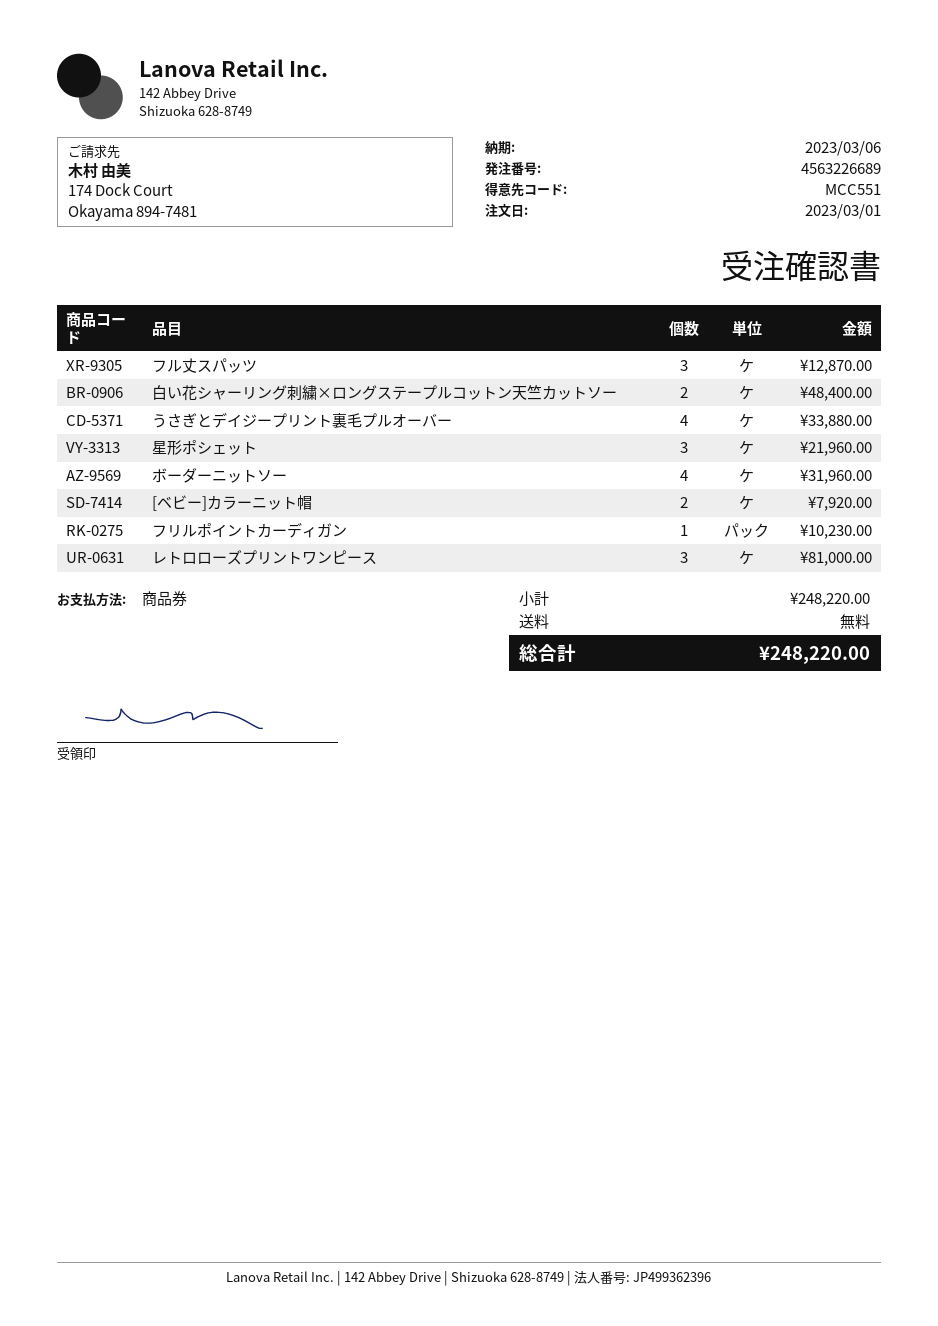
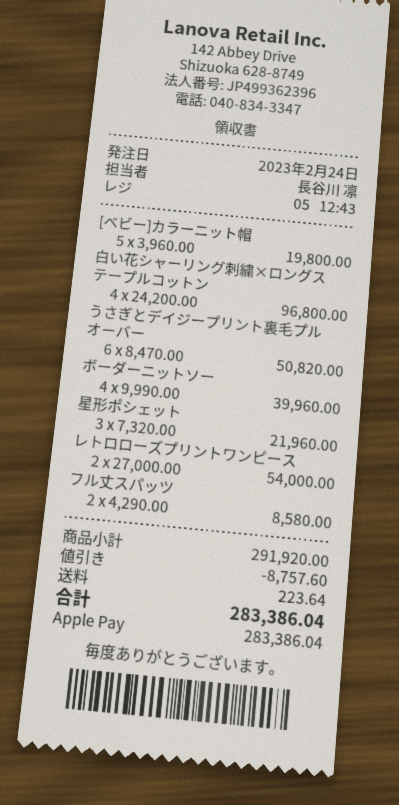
order date: 2023-03-01 -> 2023-02-24
payment method: gift card -> Apple Pay
フル丈スパッツ: 3 for 12870.00 -> 2 for 8580.00
白い花シャーリング刺繍×ロングステープルコットン天竺カットソー: 2 for 48400.00 -> 4 for 96800.00
うさぎとデイジープリント裏毛プルオーバー: 4 for 33880.00 -> 6 for 50820.00
ボーダーニットソー: 4 for 31960.00 -> 4 for 39960.00
[ベビー]カラーニット帽: 2 for 7920.00 -> 5 for 19800.00
フリルポイントカーディガン: 1 for 10230.00 -> none
レトロローズプリントワンピース: 3 for 81000.00 -> 2 for 54000.00
subtotal: 248220.00 -> 291920.00
discount: none -> 8757.60
shipping: 0.00 -> 223.64
total: 248220.00 -> 283386.04

